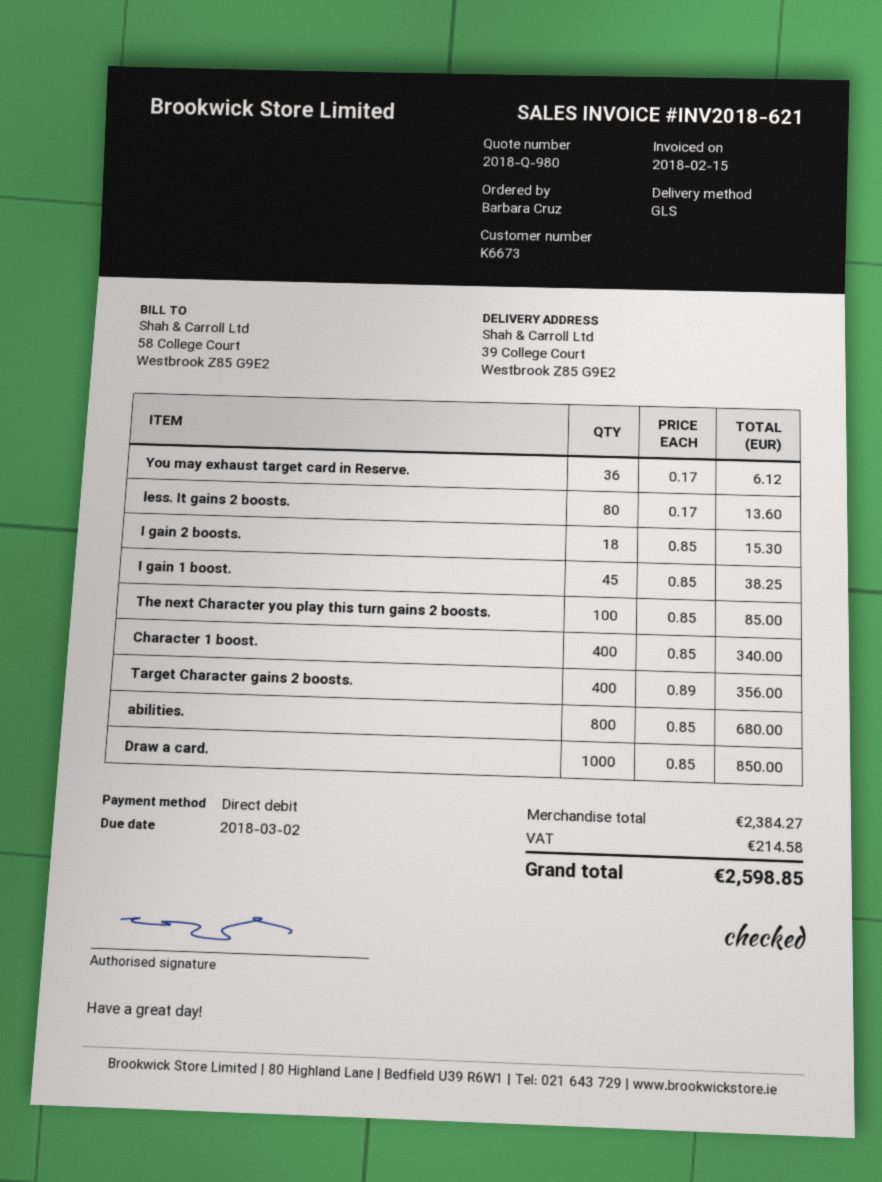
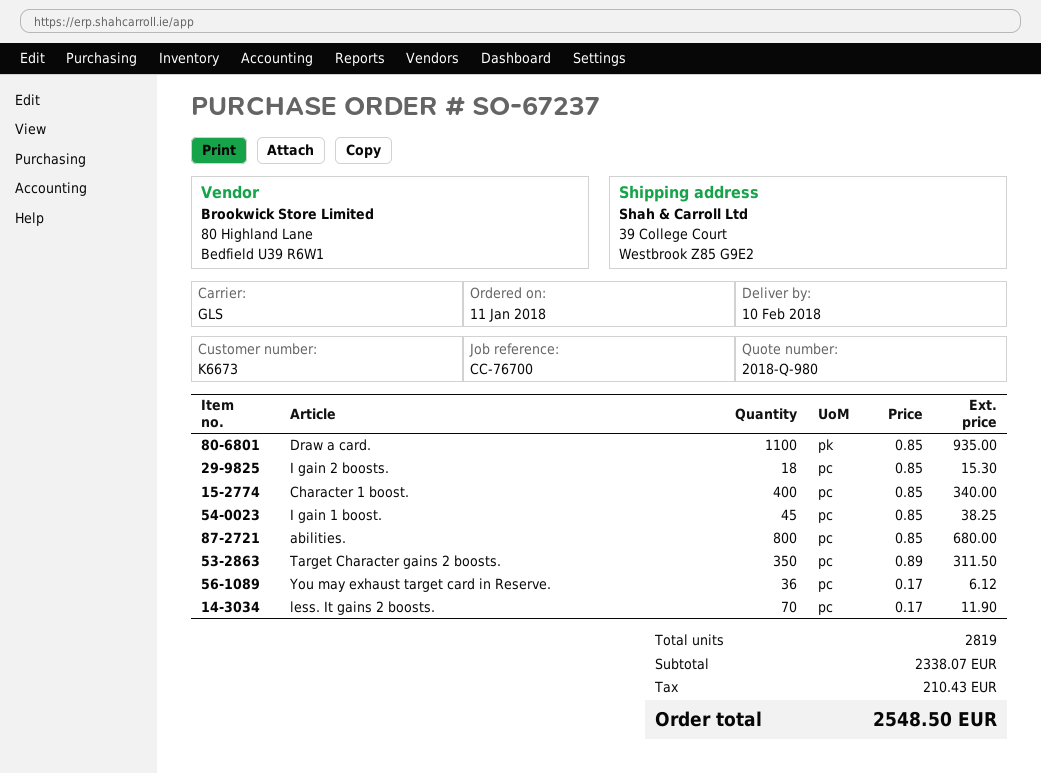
less. It gains 2 boosts.: 80 x 0.17 = 13.60 -> 70 x 0.17 = 11.90
The next Character you play this turn gains 2 boosts.: 100 x 0.85 = 85.00 -> none
Target Character gains 2 boosts.: 400 x 0.89 = 356.00 -> 350 x 0.89 = 311.50
Draw a card.: 1000 x 0.85 = 850.00 -> 1100 x 0.85 = 935.00
subtotal: 2384.27 -> 2338.07
tax: 214.58 -> 210.43
total: 2598.85 -> 2548.50

